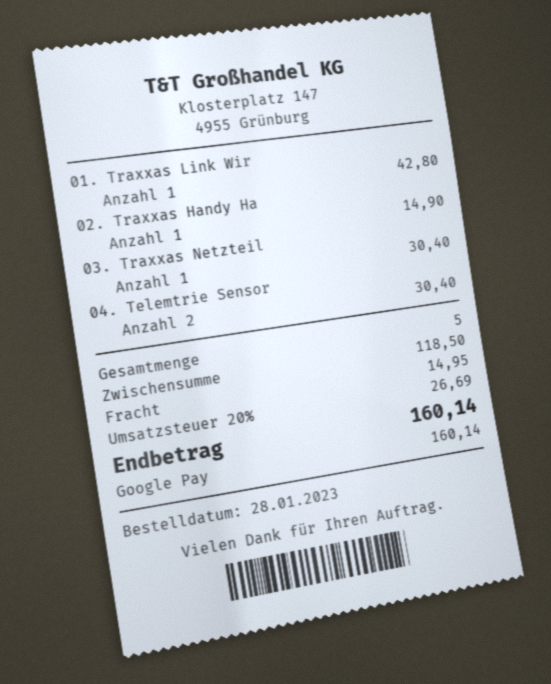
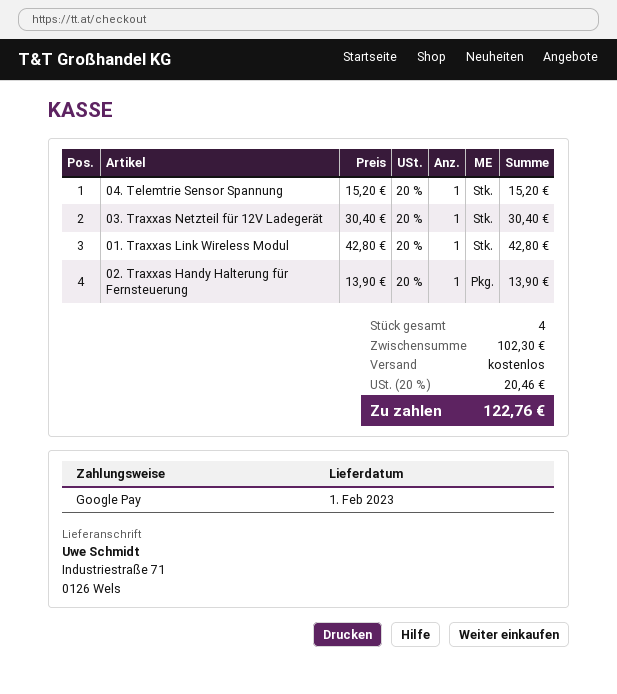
02. Traxxas Handy Ha: 1 for 14.90 -> 1 for 13.90
04. Telemtrie Sensor: 2 for 30.40 -> 1 for 15.20
total quantity: 5 -> 4
subtotal: 118.50 -> 102.30
shipping: 14.95 -> 0.00
tax: 20% = 26.69 -> 20% = 20.46
total: 160.14 -> 122.76

